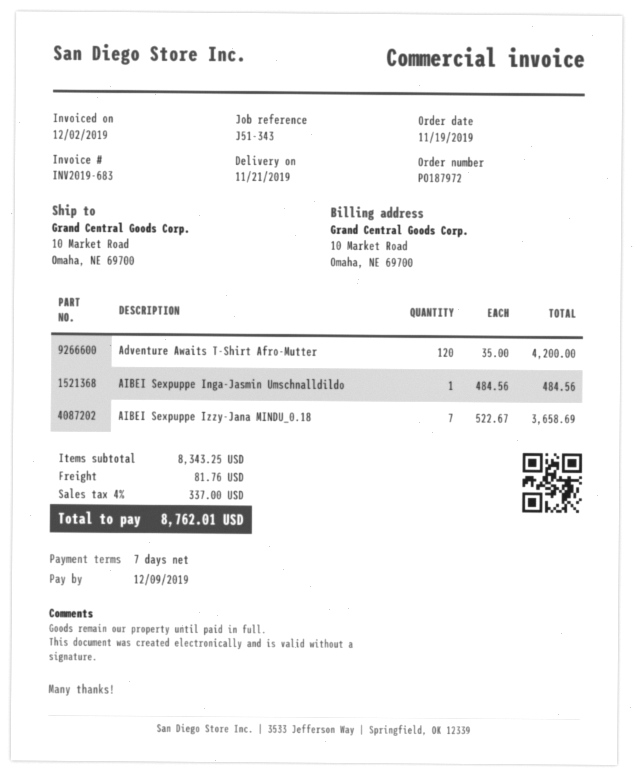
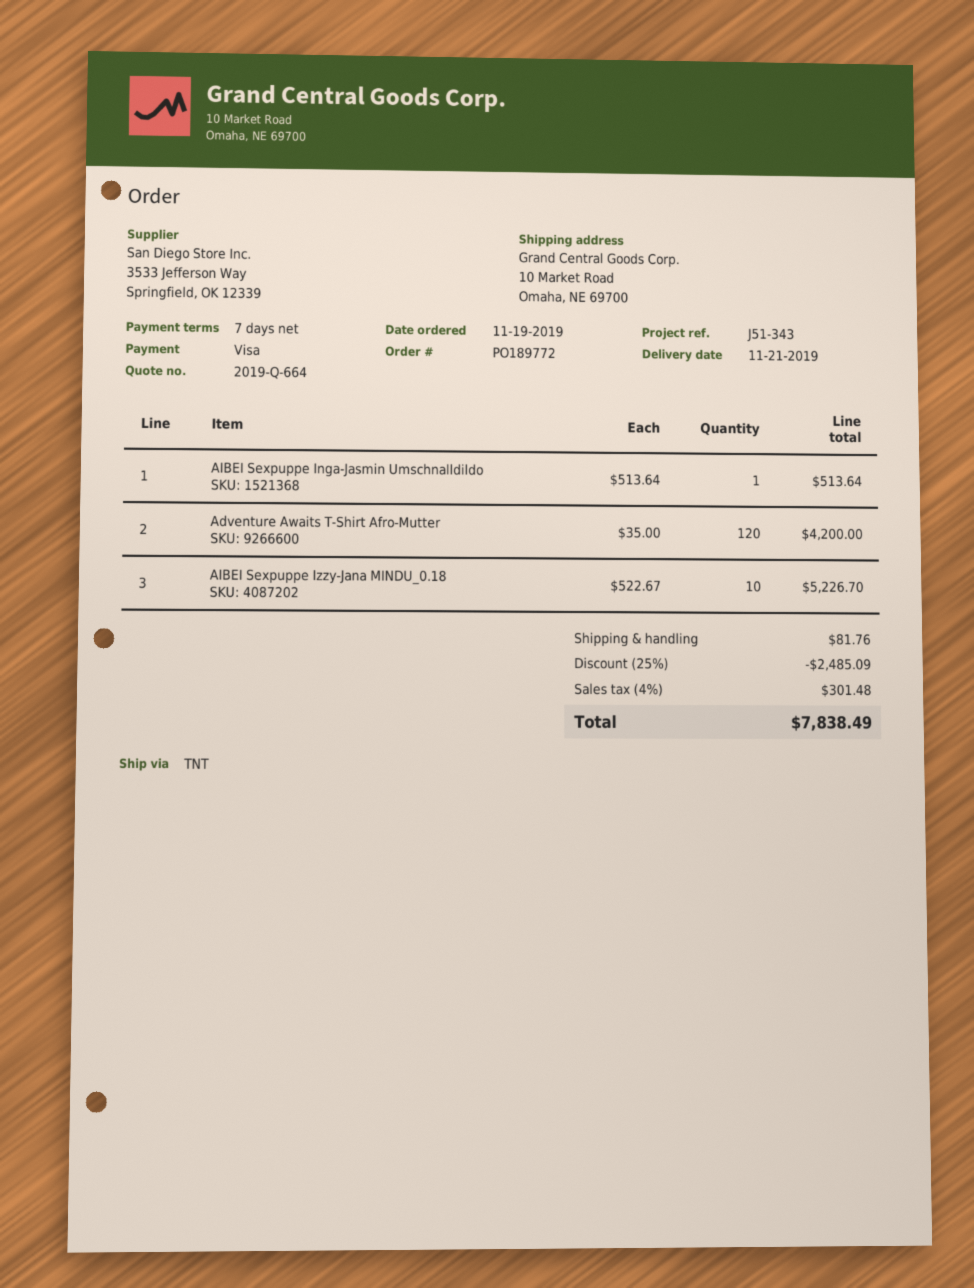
order number: PO187972 -> PO189772
AIBEI Sexpuppe Inga-Jasmin Umschnalldildo: 1 x 484.56 = 484.56 -> 1 x 513.64 = 513.64
AIBEI Sexpuppe Izzy-Jana MINDU_0.18: 7 x 522.67 = 3658.69 -> 10 x 522.67 = 5226.70
discount: none -> 25% = 2485.09
tax: 4% = 337.00 -> 4% = 301.48
total: 8762.01 -> 7838.49

